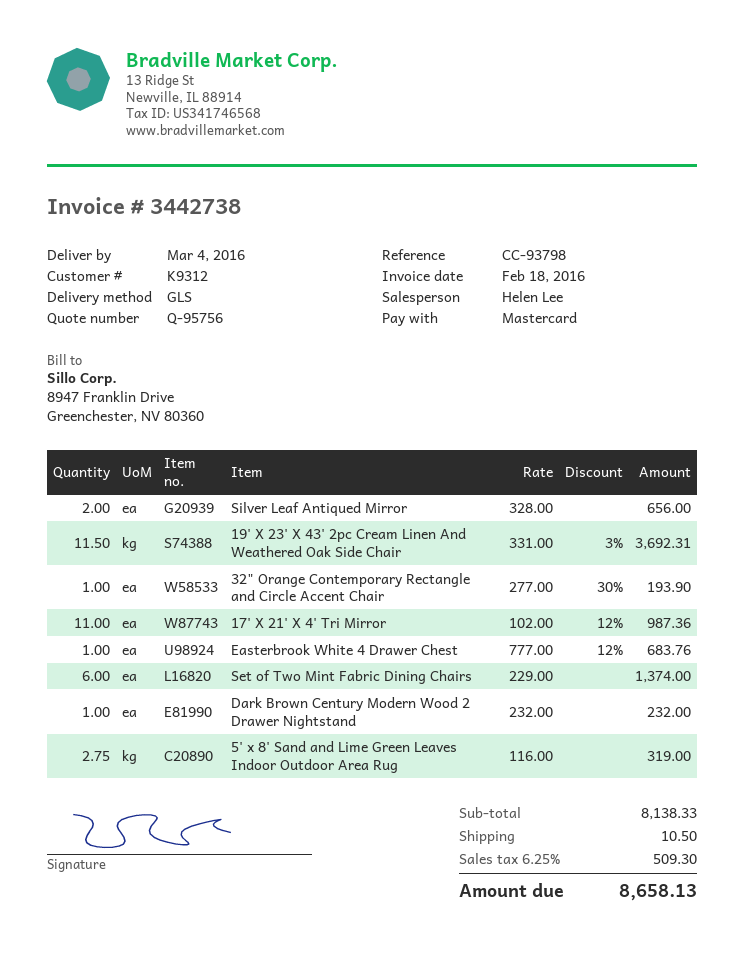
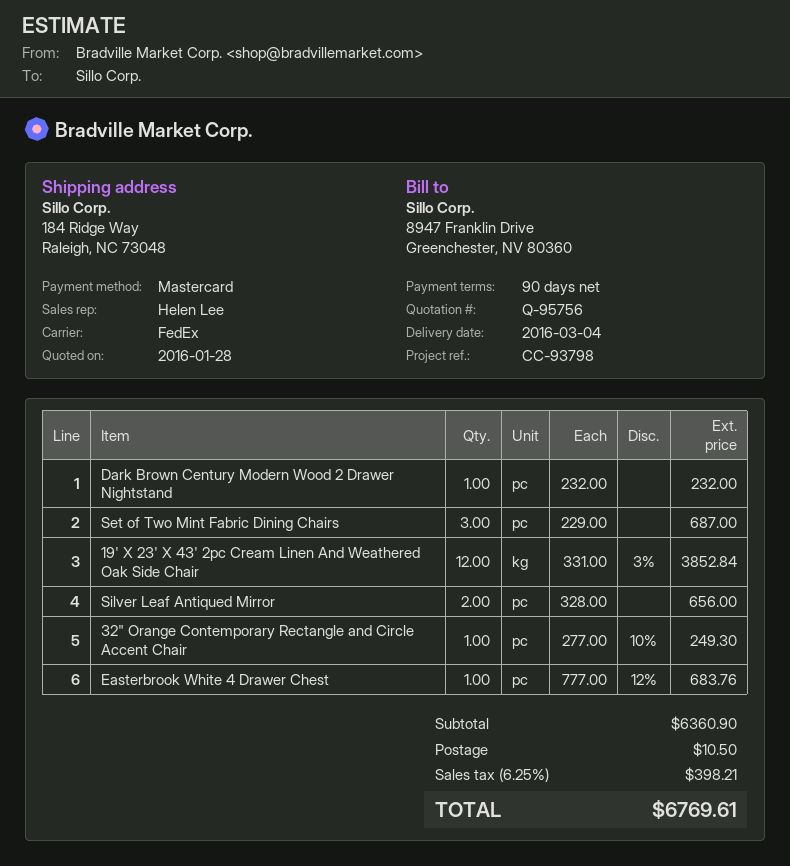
shipping method: GLS -> FedEx
19' X 23' X 43' 2pc Cream Linen And Weathered Oak Side Chair: 11.5 x 331.00 - 3% = 3692.31 -> 12 x 331.00 - 3% = 3852.84
32" Orange Contemporary Rectangle and Circle Accent Chair: 1 x 277.00 - 30% = 193.90 -> 1 x 277.00 - 10% = 249.30
17' X 21' X 4' Tri Mirror: 11 x 102.00 - 12% = 987.36 -> none
Set of Two Mint Fabric Dining Chairs: 6 x 229.00 = 1374.00 -> 3 x 229.00 = 687.00
5' x 8' Sand and Lime Green Leaves Indoor Outdoor Area Rug: 2.75 x 116.00 = 319.00 -> none
subtotal: 8138.33 -> 6360.90
tax: 6.25% = 509.30 -> 6.25% = 398.21
total: 8658.13 -> 6769.61

